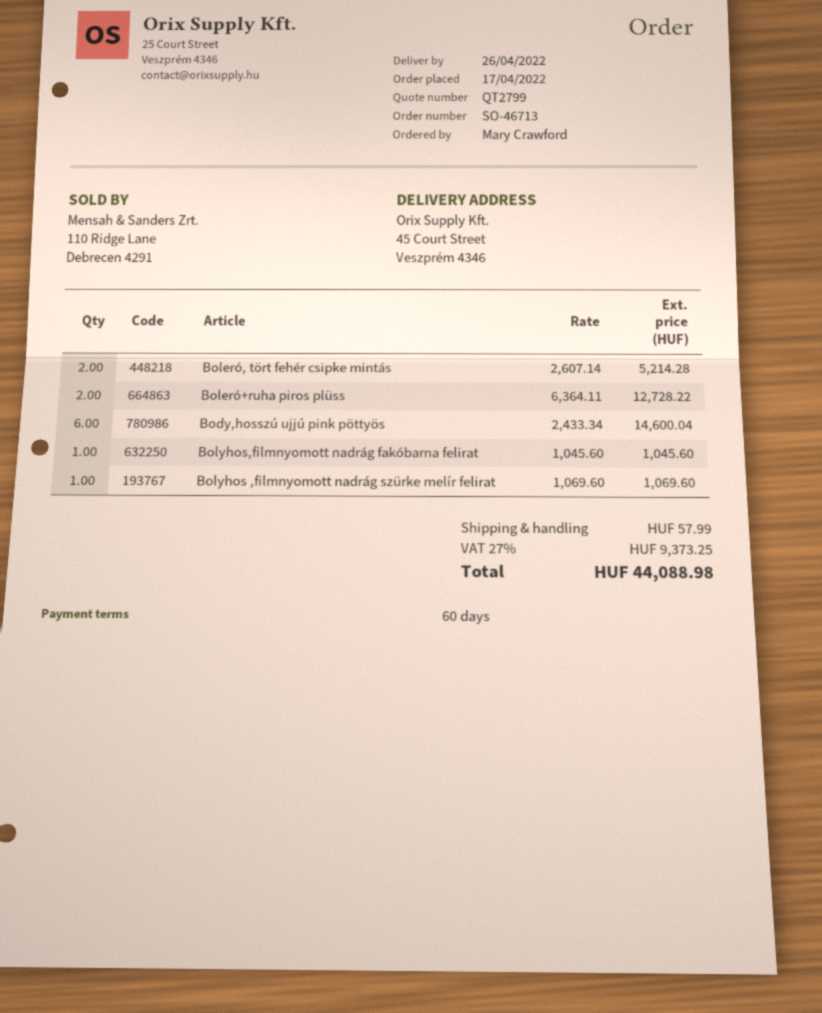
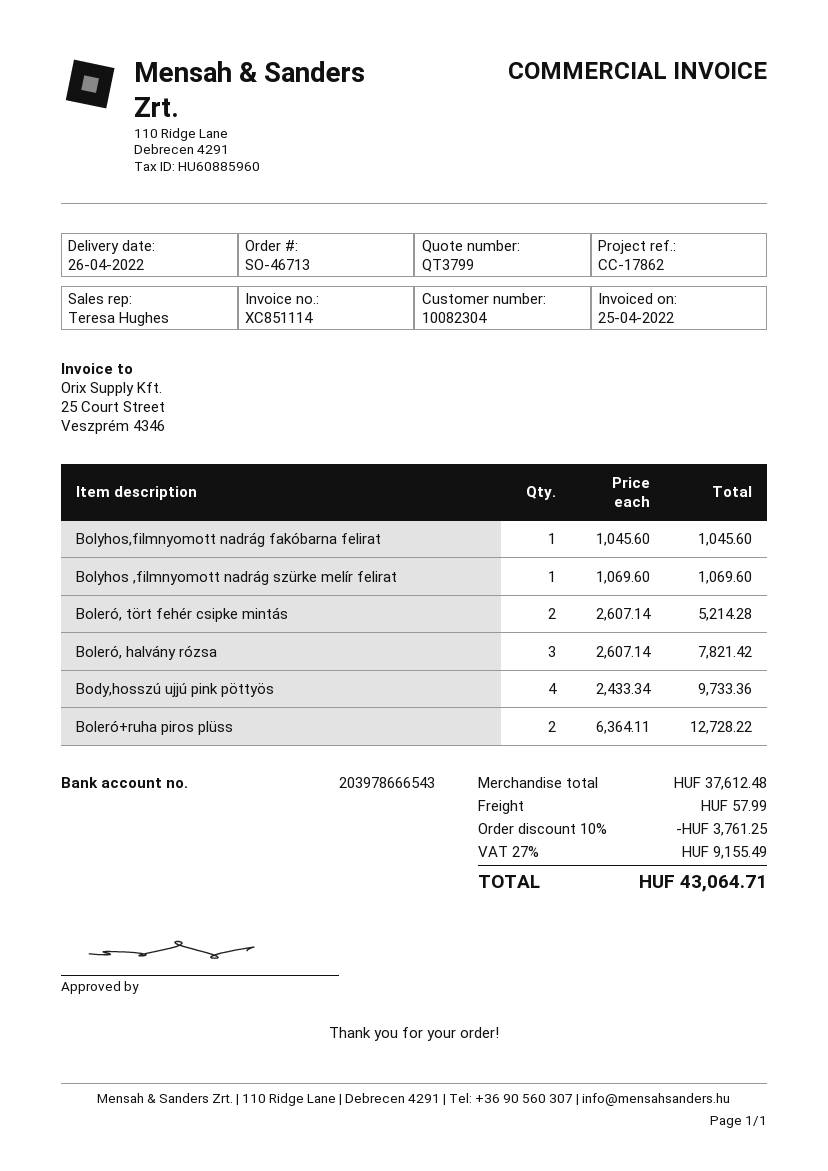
quote number: QT2799 -> QT3799
Body,hosszú ujjú pink pöttyös: 6 x 2433.34 = 14600.04 -> 4 x 2433.34 = 9733.36
Boleró, halvány rózsa: none -> 3 x 2607.14 = 7821.42
discount: none -> 10% = 3761.25
tax: 27% = 9373.25 -> 27% = 9155.49
total: 44088.98 -> 43064.71

